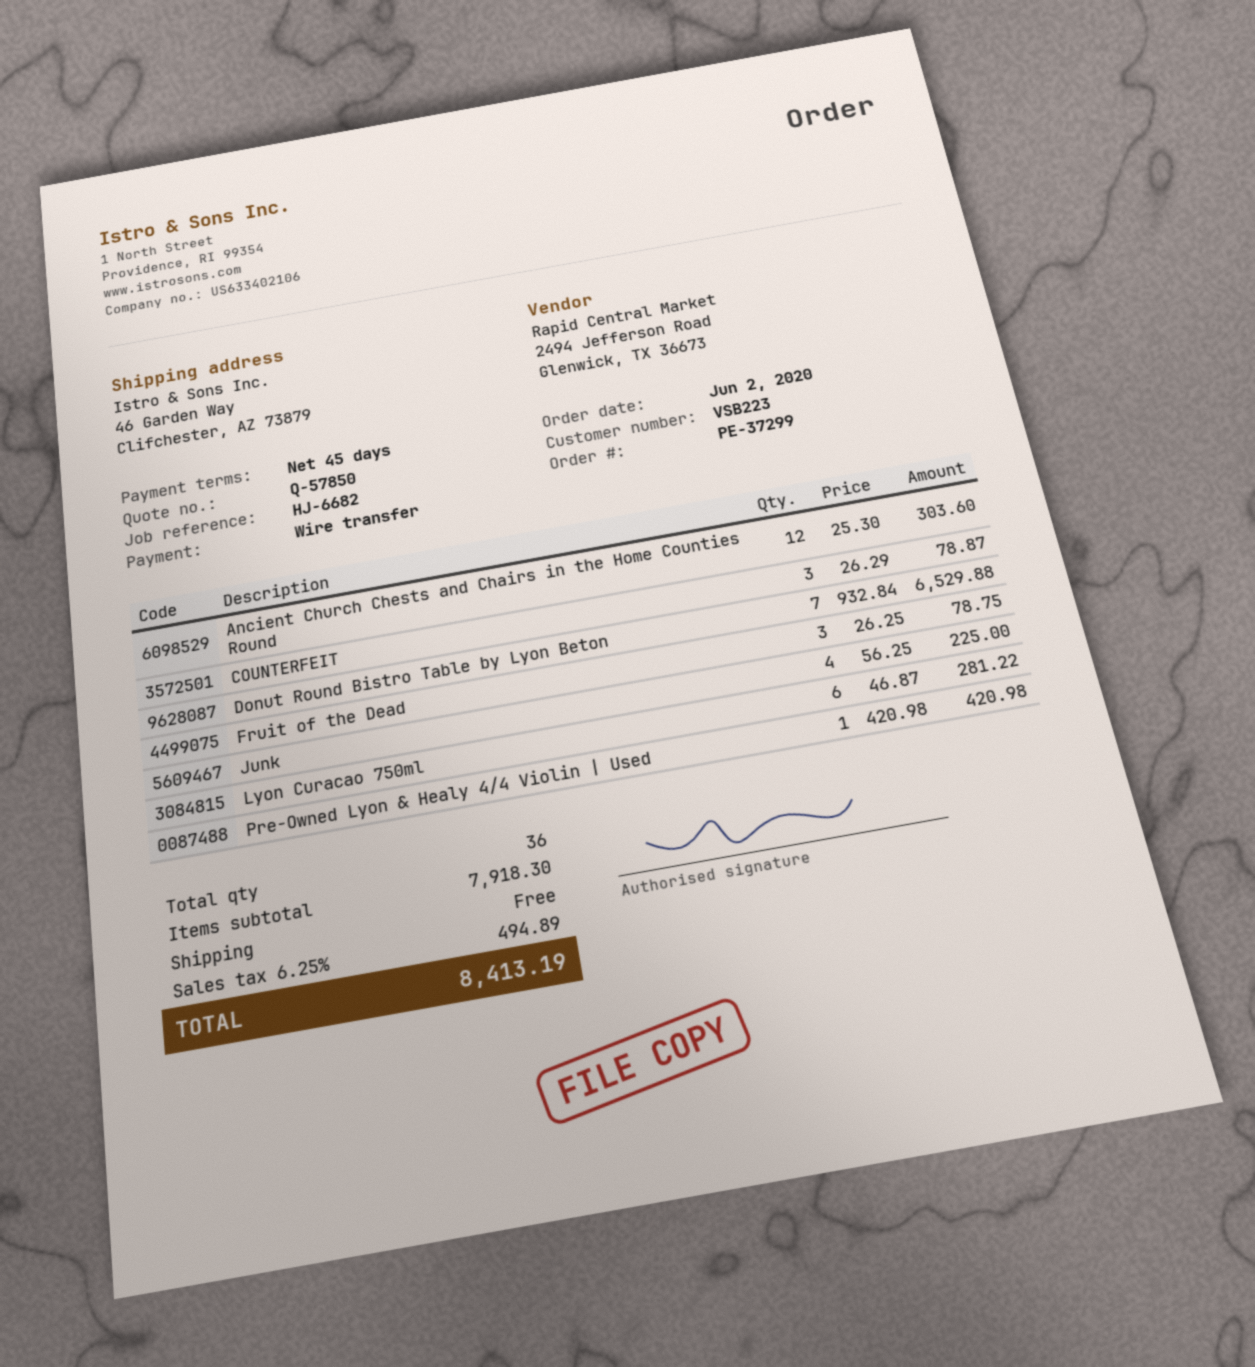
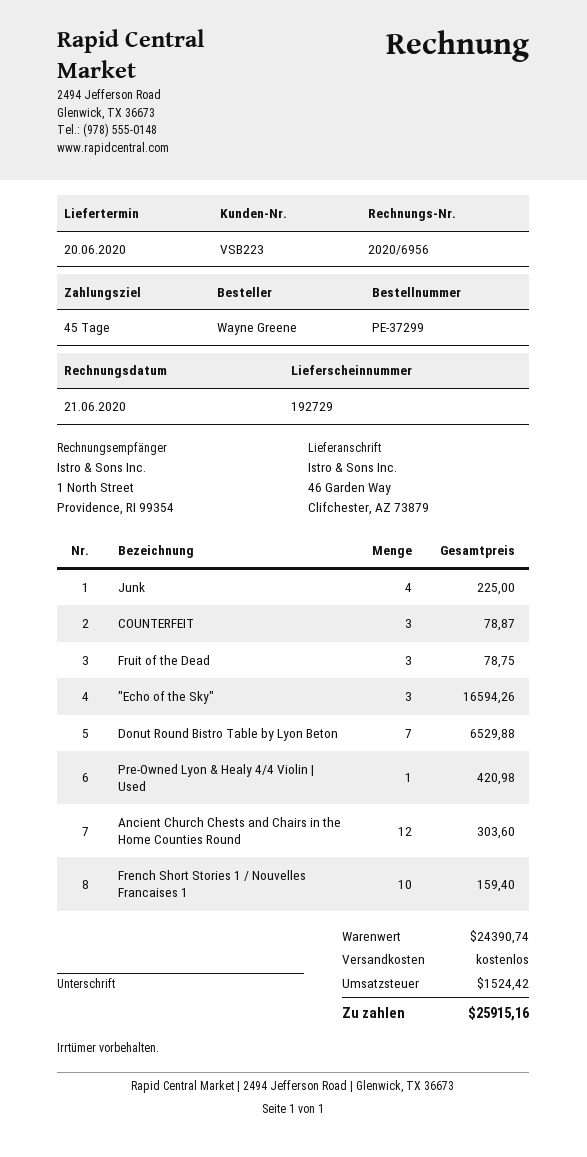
Lyon Curacao 750ml: 6 for 281.22 -> none
"Echo of the Sky": none -> 3 for 16594.26
French Short Stories 1 / Nouvelles Francaises 1: none -> 10 for 159.40
subtotal: 7918.30 -> 24390.74
tax: 494.89 -> 1524.42
total: 8413.19 -> 25915.16

